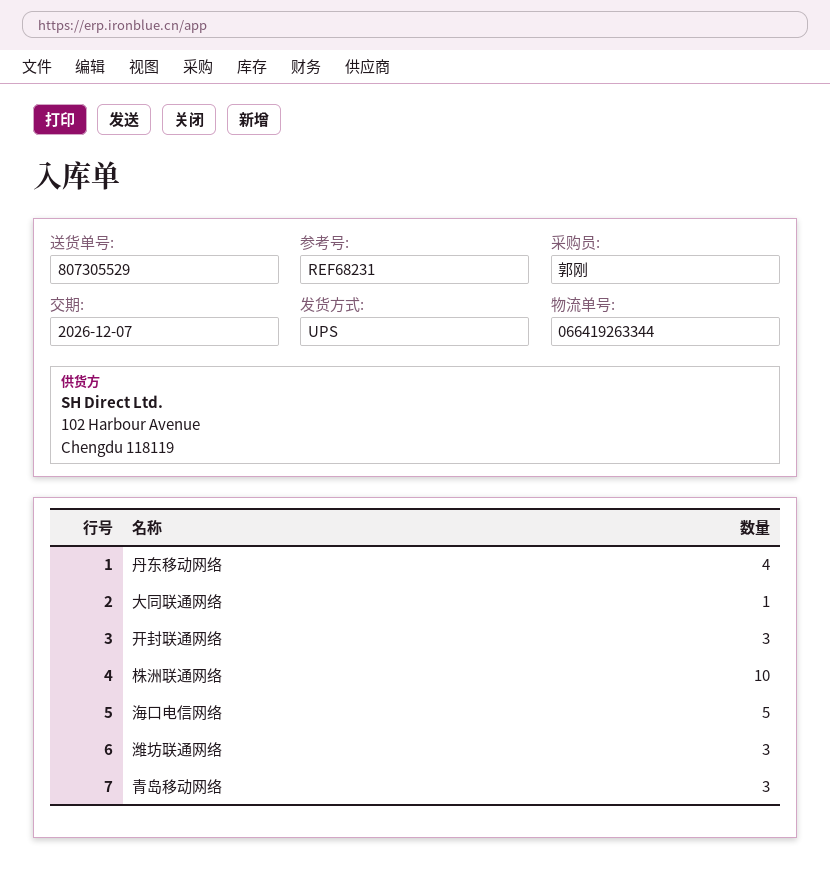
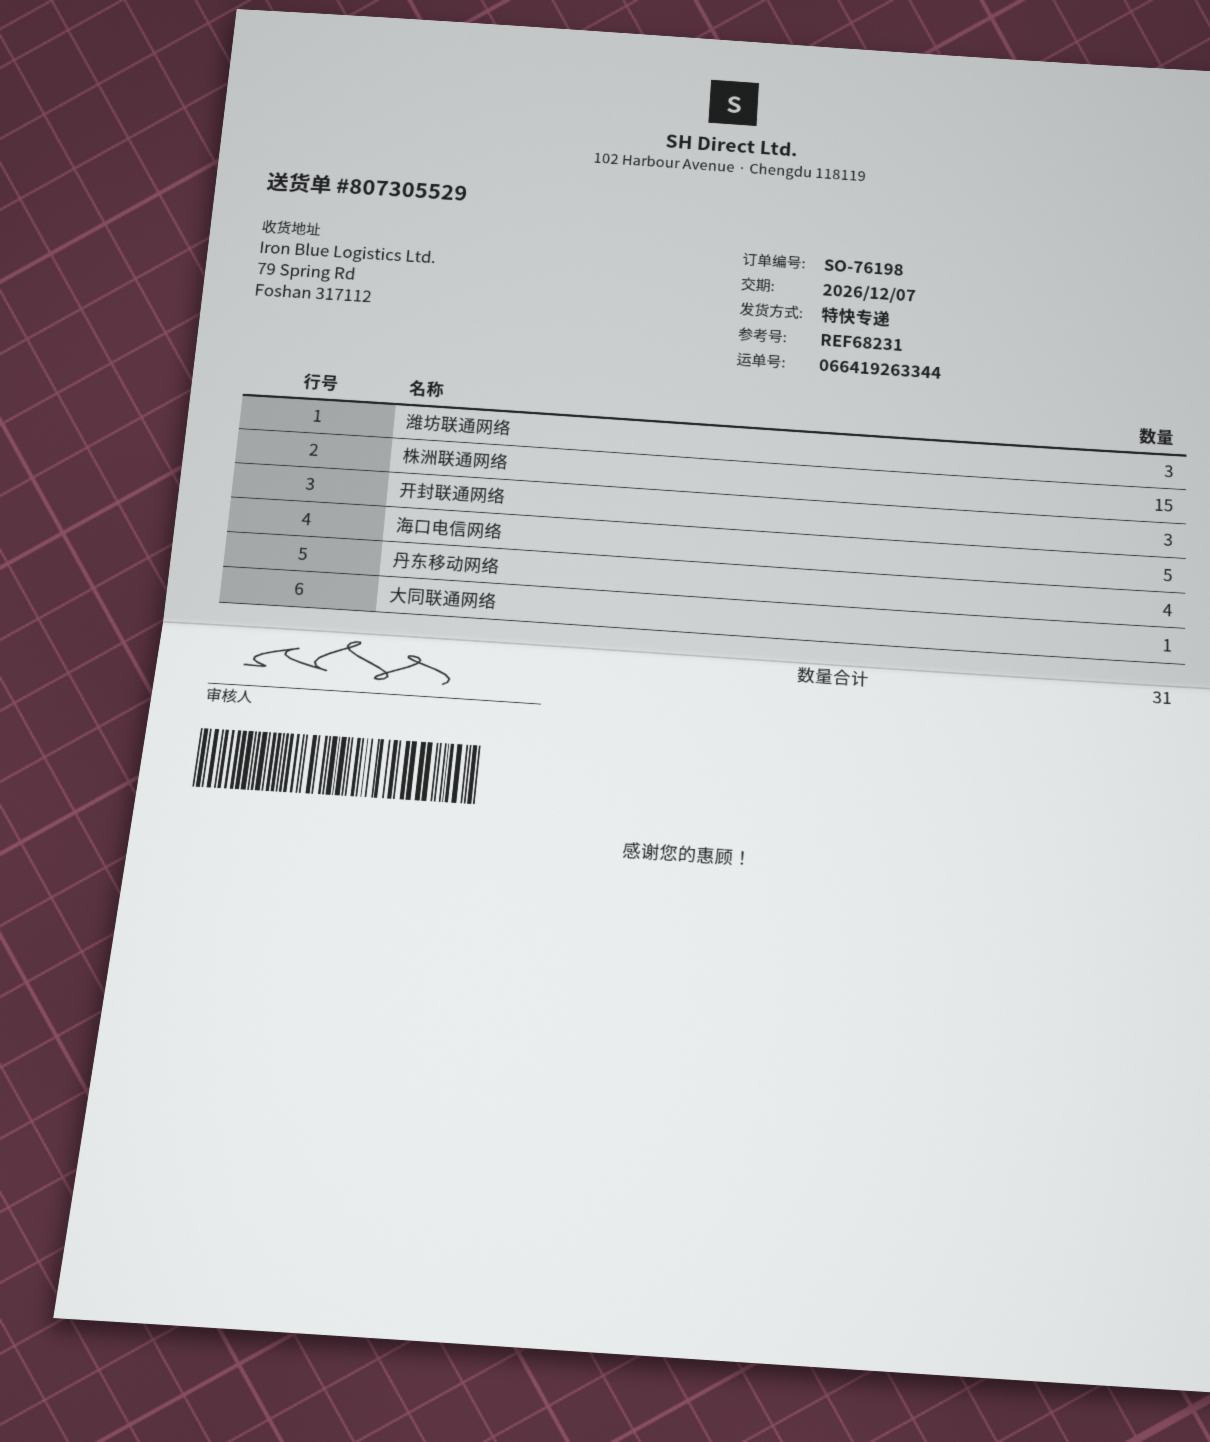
shipping method: UPS -> express
株洲联通网络: 10 -> 15
青岛移动网络: 3 -> none

